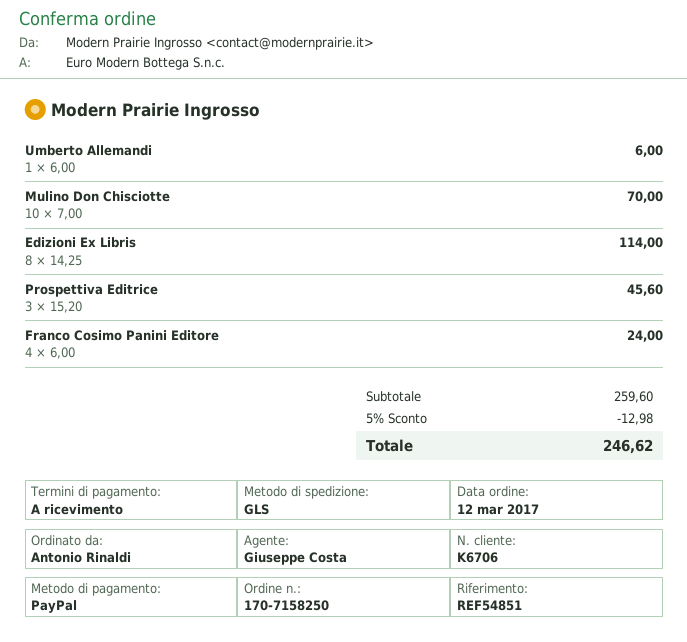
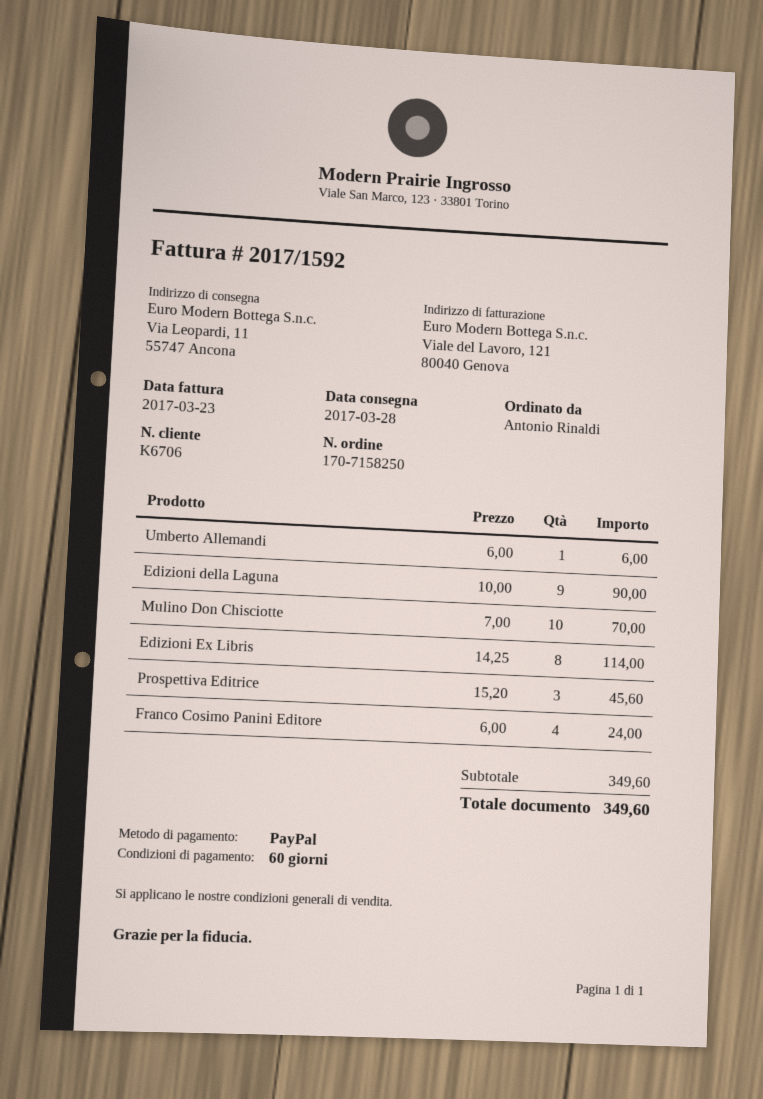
payment terms: on receipt -> 60 days
Edizioni della Laguna: none -> 9 x 10.00 = 90.00
subtotal: 259.60 -> 349.60
discount: 5% = 12.98 -> none
total: 246.62 -> 349.60

